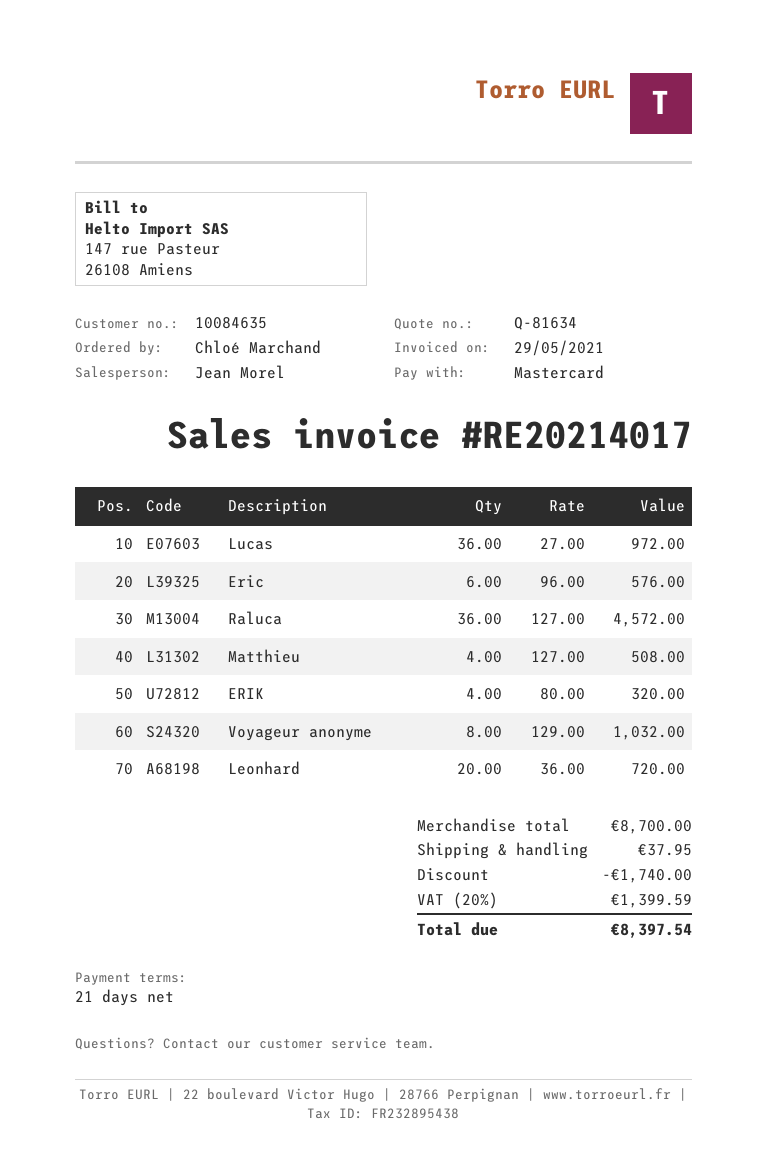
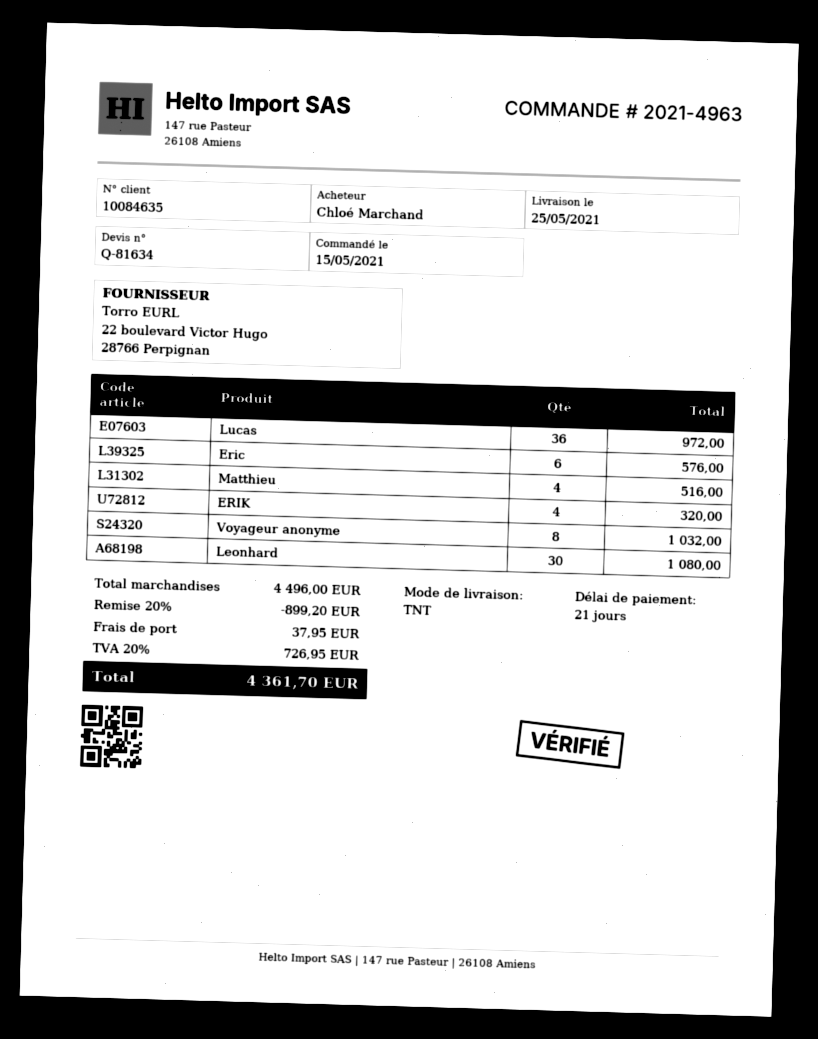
Raluca: 36 for 4572.00 -> none
Matthieu: 4 for 508.00 -> 4 for 516.00
Leonhard: 20 for 720.00 -> 30 for 1080.00
subtotal: 8700.00 -> 4496.00
discount: 1740.00 -> 899.20
tax: 20% = 1399.59 -> 20% = 726.95
total: 8397.54 -> 4361.70

